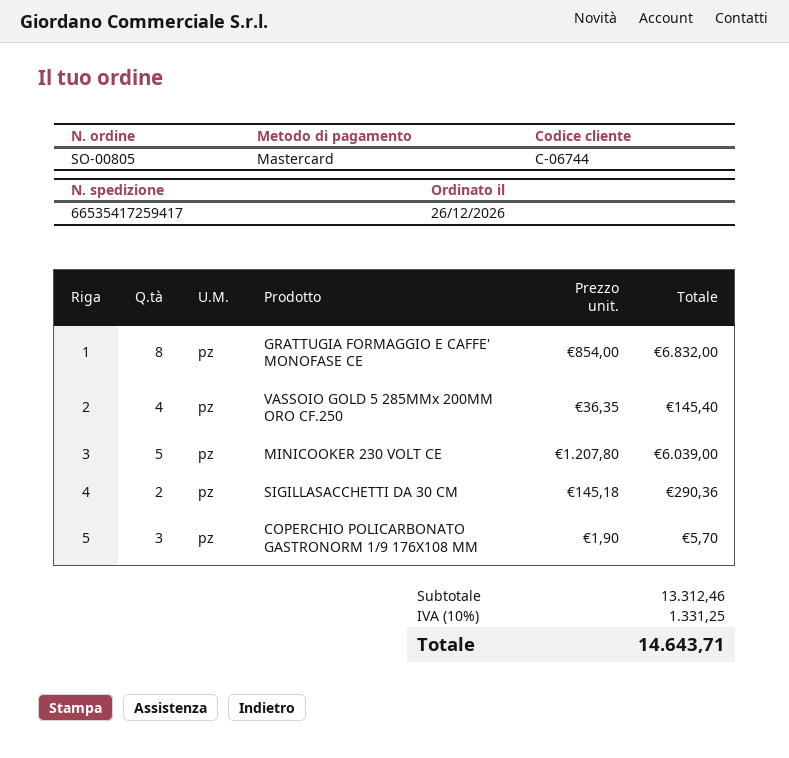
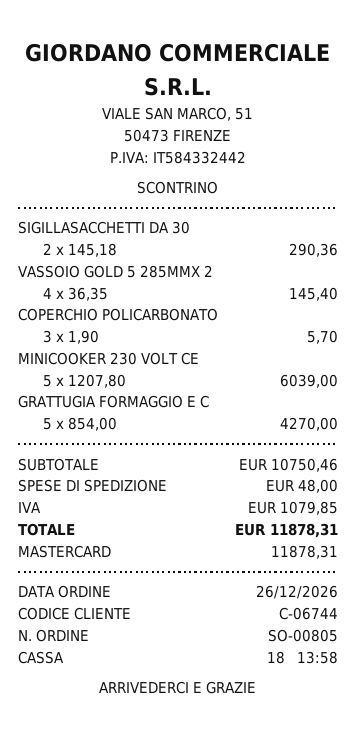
GRATTUGIA FORMAGGIO E CAFFE' MONOFASE CE: 8 x 854.00 = 6832.00 -> 5 x 854.00 = 4270.00
subtotal: 13312.46 -> 10750.46
shipping: none -> 48.00
tax: 1331.25 -> 1079.85
total: 14643.71 -> 11878.31

